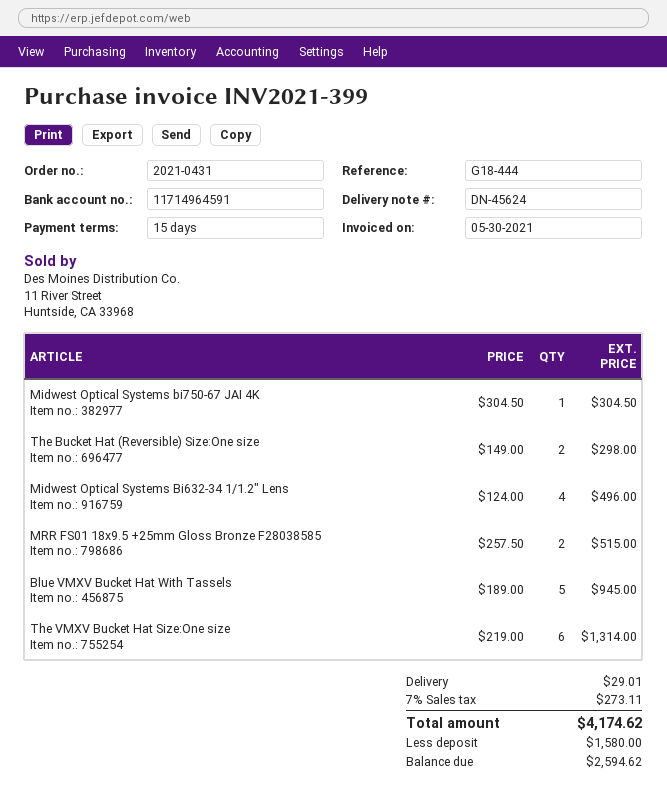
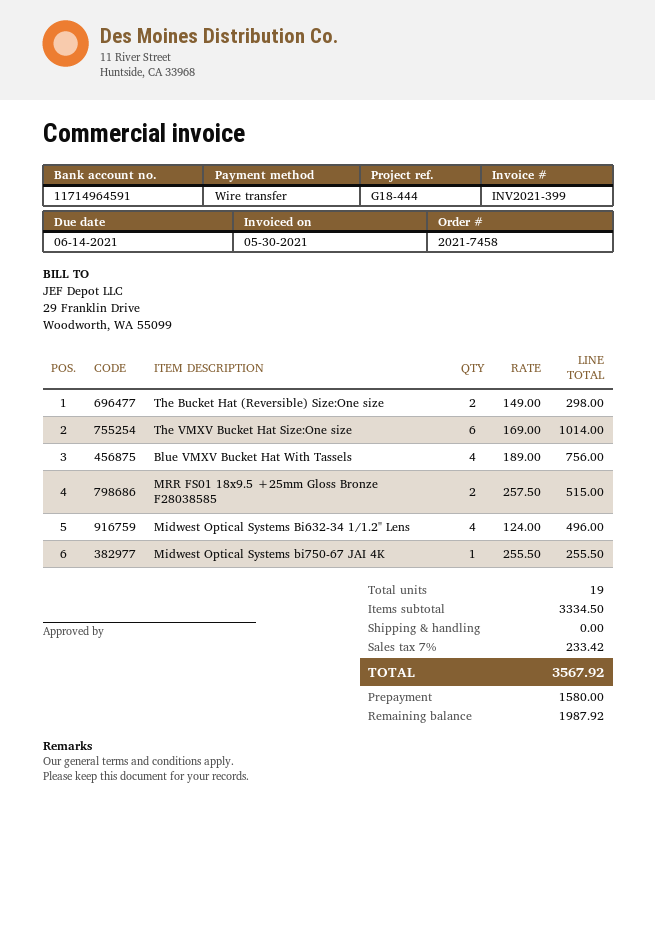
order number: 2021-0431 -> 2021-7458
Midwest Optical Systems bi750-67 JAI 4K: 1 x 304.50 = 304.50 -> 1 x 255.50 = 255.50
Blue VMXV Bucket Hat With Tassels: 5 x 189.00 = 945.00 -> 4 x 189.00 = 756.00
The VMXV Bucket Hat Size:One size: 6 x 219.00 = 1314.00 -> 6 x 169.00 = 1014.00
shipping: 29.01 -> 0.00
tax: 7% = 273.11 -> 7% = 233.42
total: 4174.62 -> 3567.92
balance: 2594.62 -> 1987.92

